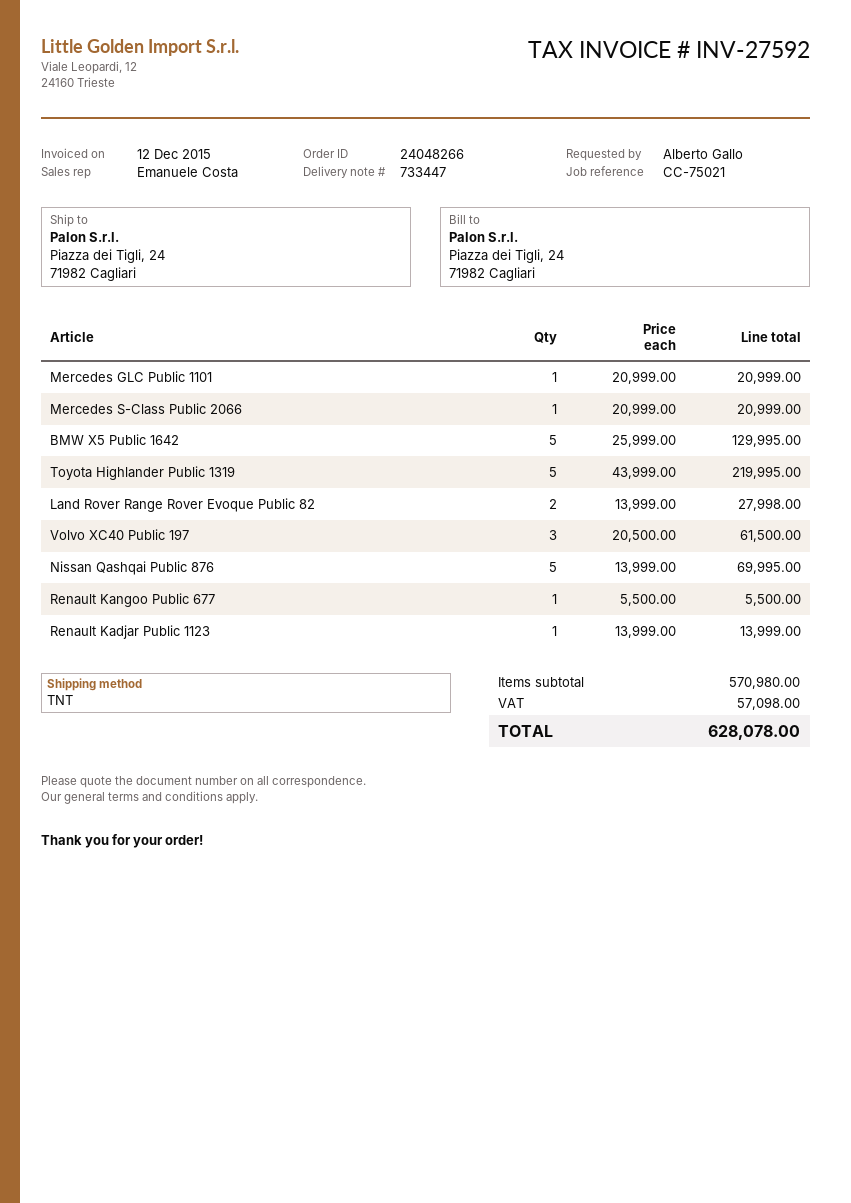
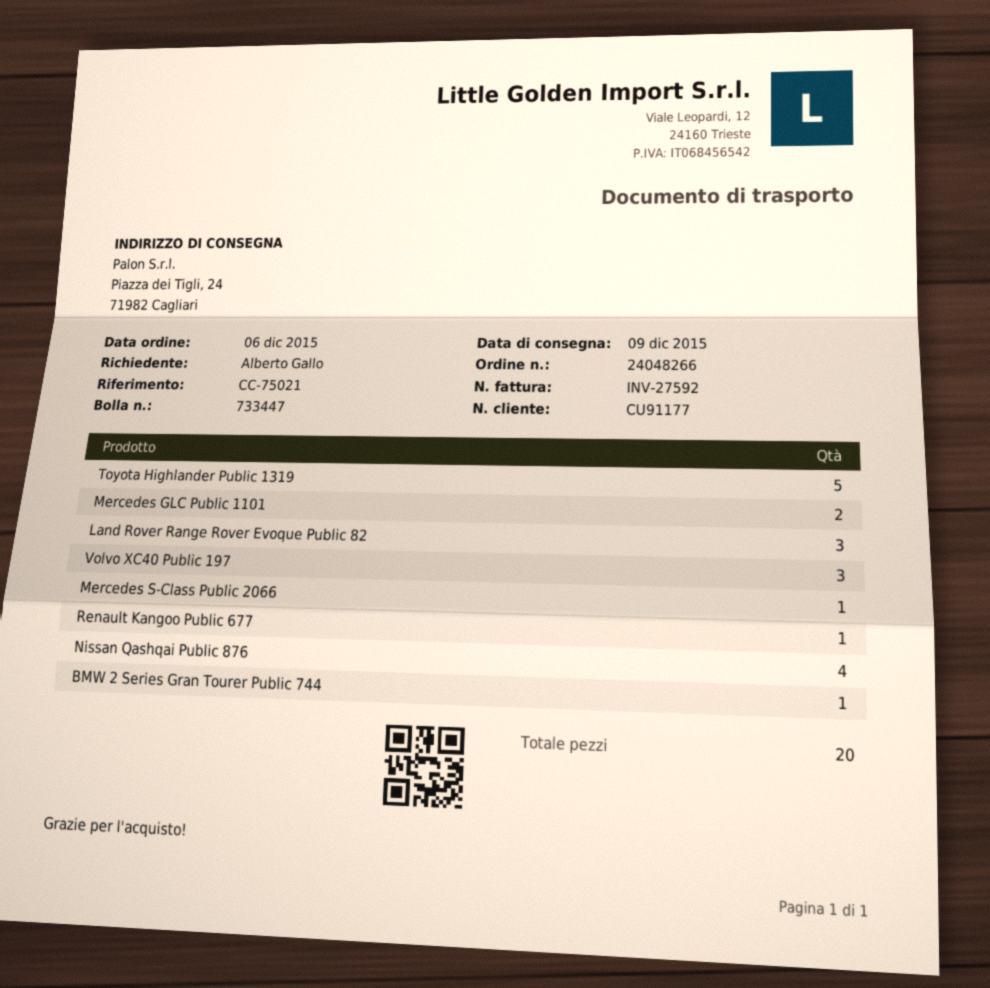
Mercedes GLC Public 1101: 1 -> 2
BMW X5 Public 1642: 5 -> none
Land Rover Range Rover Evoque Public 82: 2 -> 3
Nissan Qashqai Public 876: 5 -> 4
Renault Kadjar Public 1123: 1 -> none
BMW 2 Series Gran Tourer Public 744: none -> 1

